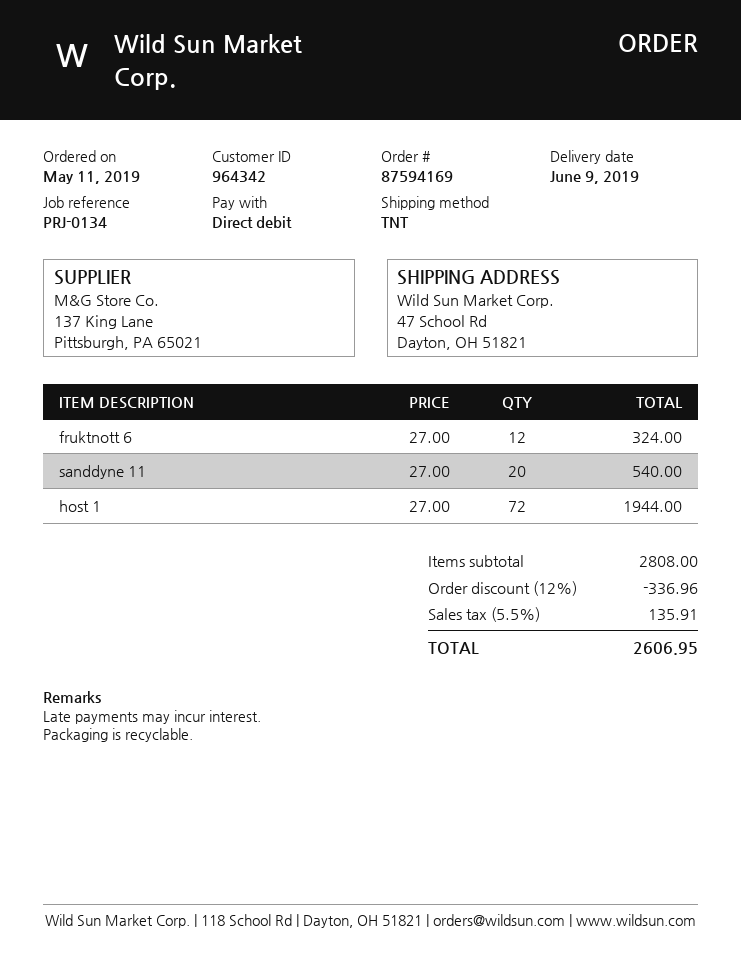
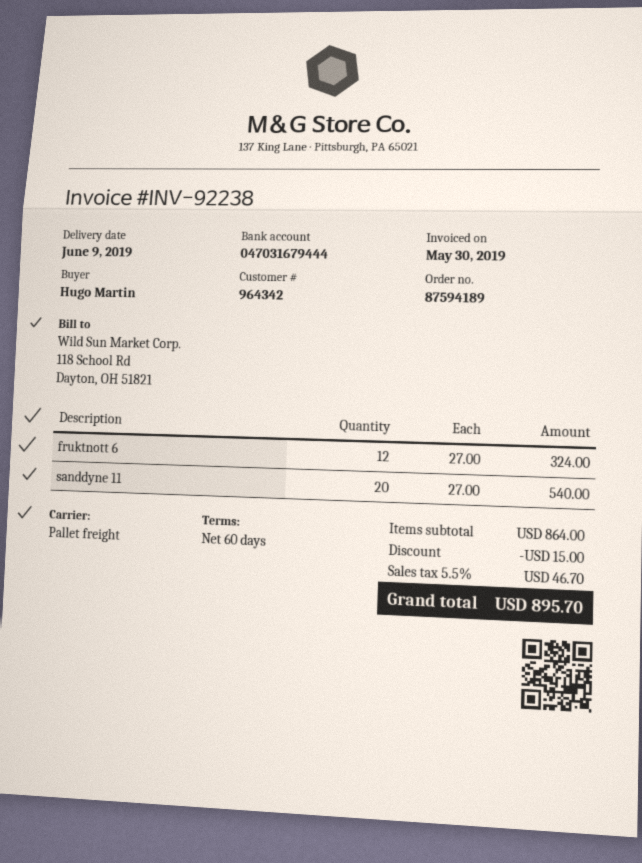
order number: 87594169 -> 87594189
shipping method: TNT -> pallet freight
host 1: 72 x 27.00 = 1944.00 -> none
subtotal: 2808.00 -> 864.00
discount: 336.96 -> 15.00
tax: 5.5% = 135.91 -> 5.5% = 46.70
total: 2606.95 -> 895.70

